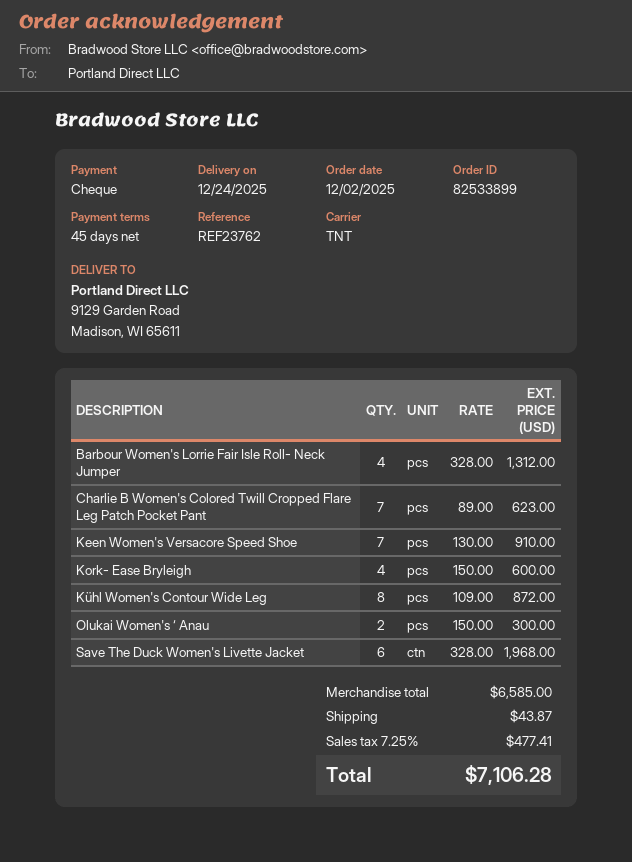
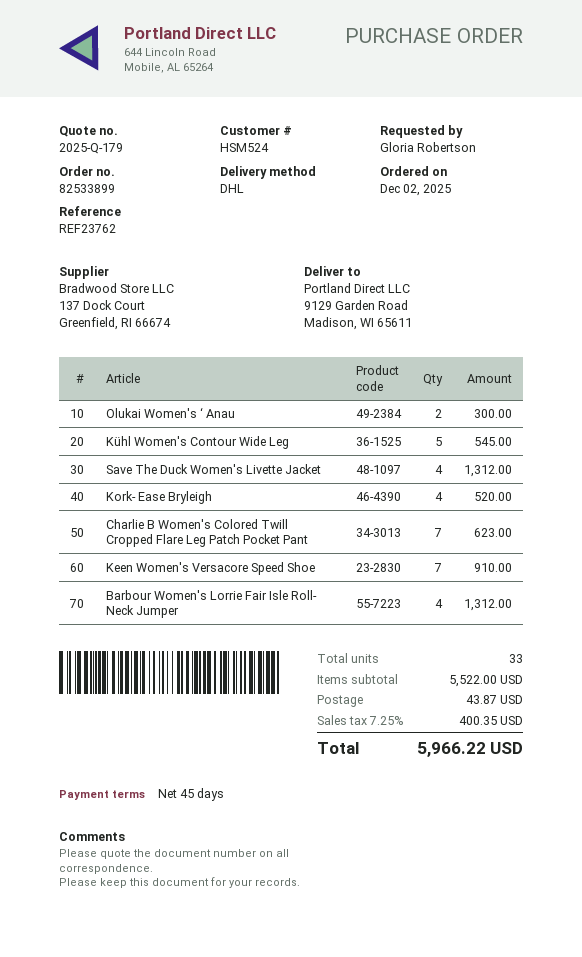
shipping method: TNT -> DHL
Kork- Ease Bryleigh: 4 for 600.00 -> 4 for 520.00
Kühl Women's Contour Wide Leg: 8 for 872.00 -> 5 for 545.00
Save The Duck Women's Livette Jacket: 6 for 1968.00 -> 4 for 1312.00
subtotal: 6585.00 -> 5522.00
tax: 7.25% = 477.41 -> 7.25% = 400.35
total: 7106.28 -> 5966.22

